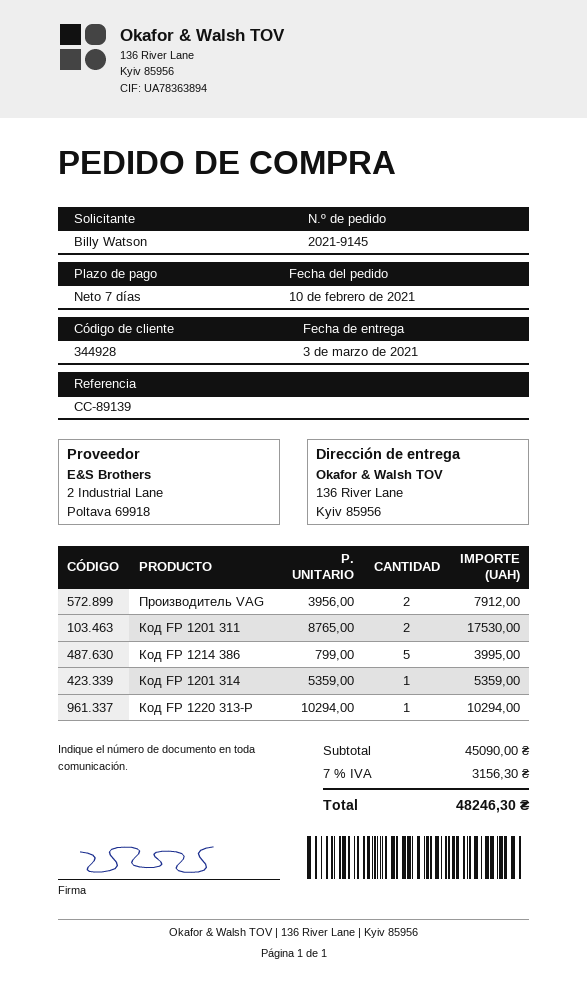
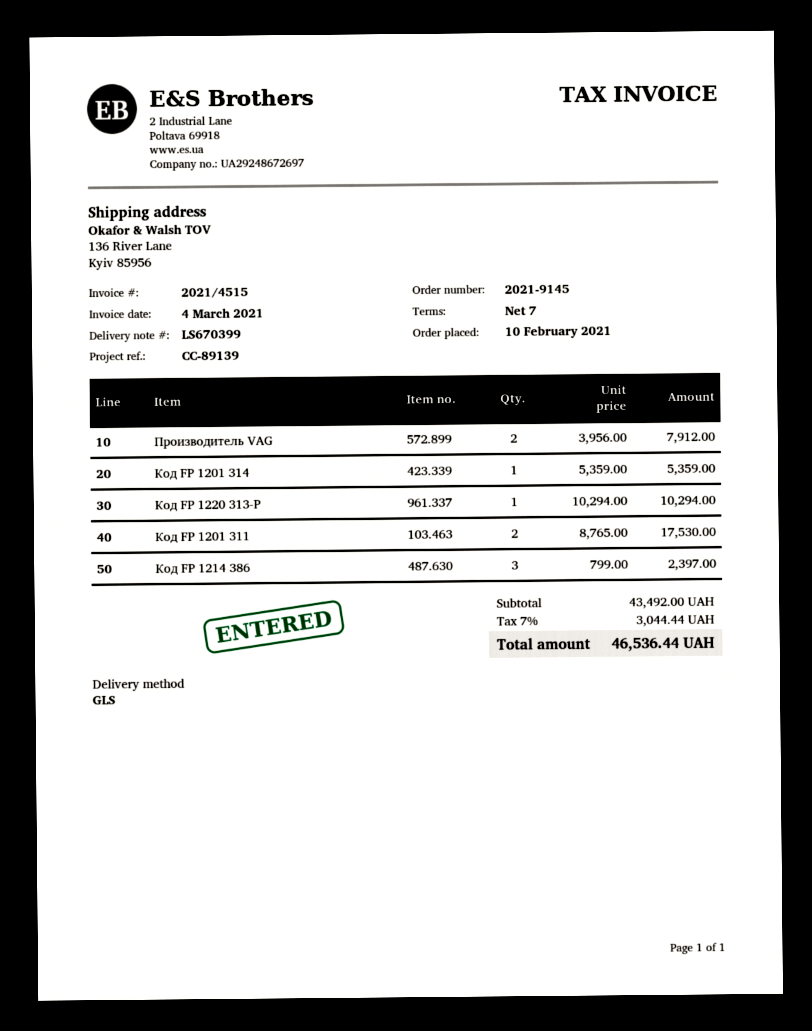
Код FP 1214 386: 5 x 799.00 = 3995.00 -> 3 x 799.00 = 2397.00
subtotal: 45090.00 -> 43492.00
tax: 7% = 3156.30 -> 7% = 3044.44
total: 48246.30 -> 46536.44

